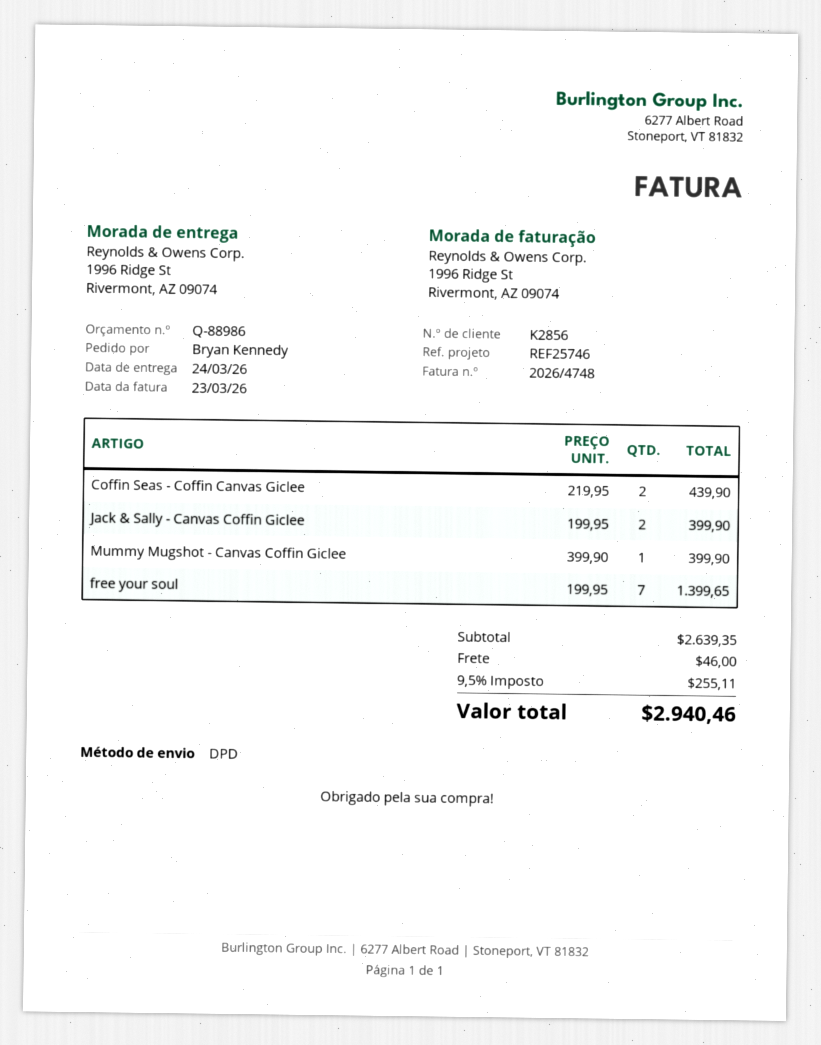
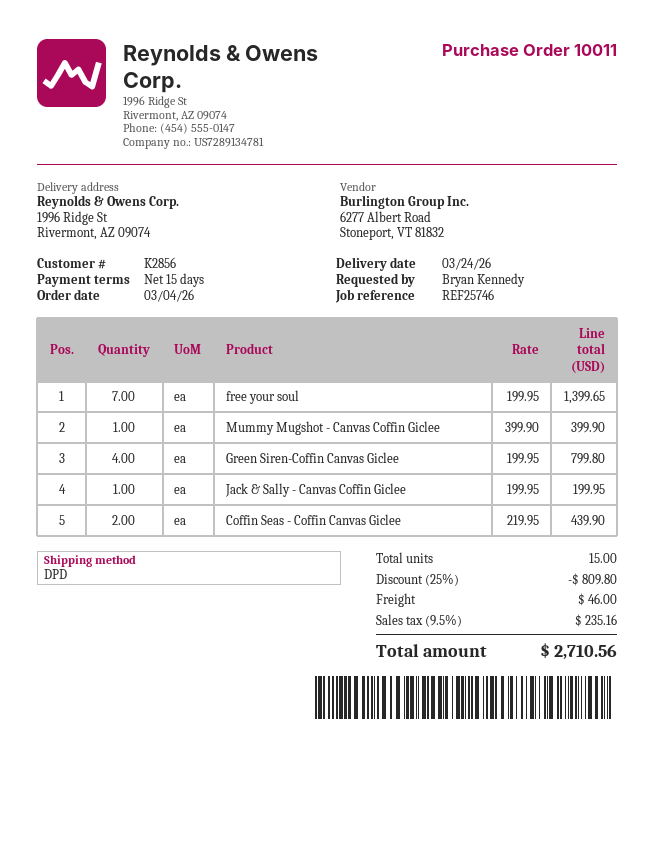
Jack & Sally - Canvas Coffin Giclee: 2 x 199.95 = 399.90 -> 1 x 199.95 = 199.95
Green Siren-Coffin Canvas Giclee: none -> 4 x 199.95 = 799.80
discount: none -> 25% = 809.80
tax: 9.5% = 255.11 -> 9.5% = 235.16
total: 2940.46 -> 2710.56

